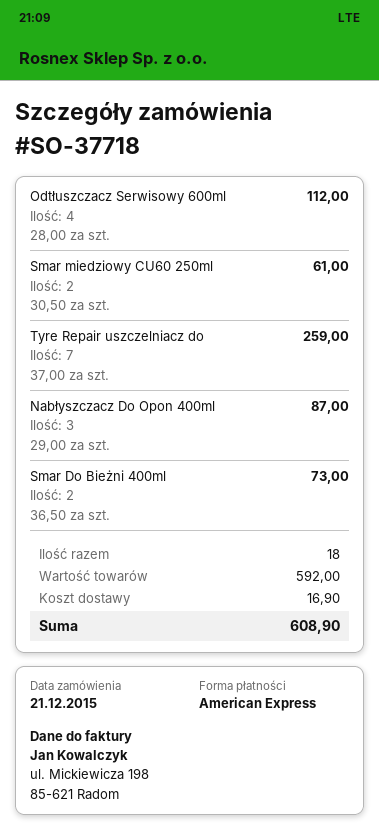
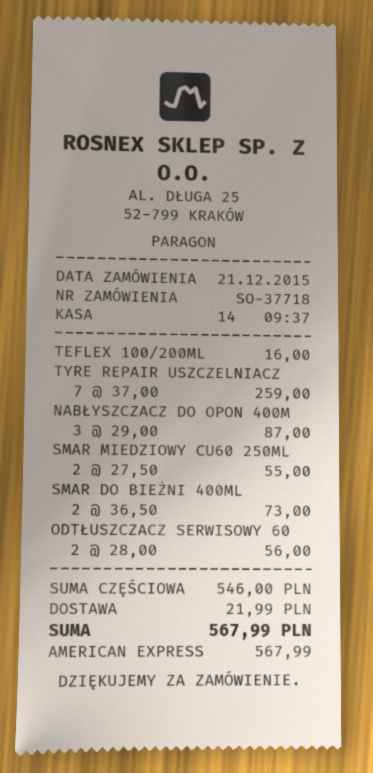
Odtłuszczacz Serwisowy 600ml: 4 x 28.00 = 112.00 -> 2 x 28.00 = 56.00
Smar miedziowy CU60 250ml: 2 x 30.50 = 61.00 -> 2 x 27.50 = 55.00
TEFLEX 100/200ML: none -> 1 x 16.00 = 16.00
subtotal: 592.00 -> 546.00
shipping: 16.90 -> 21.99
total: 608.90 -> 567.99

